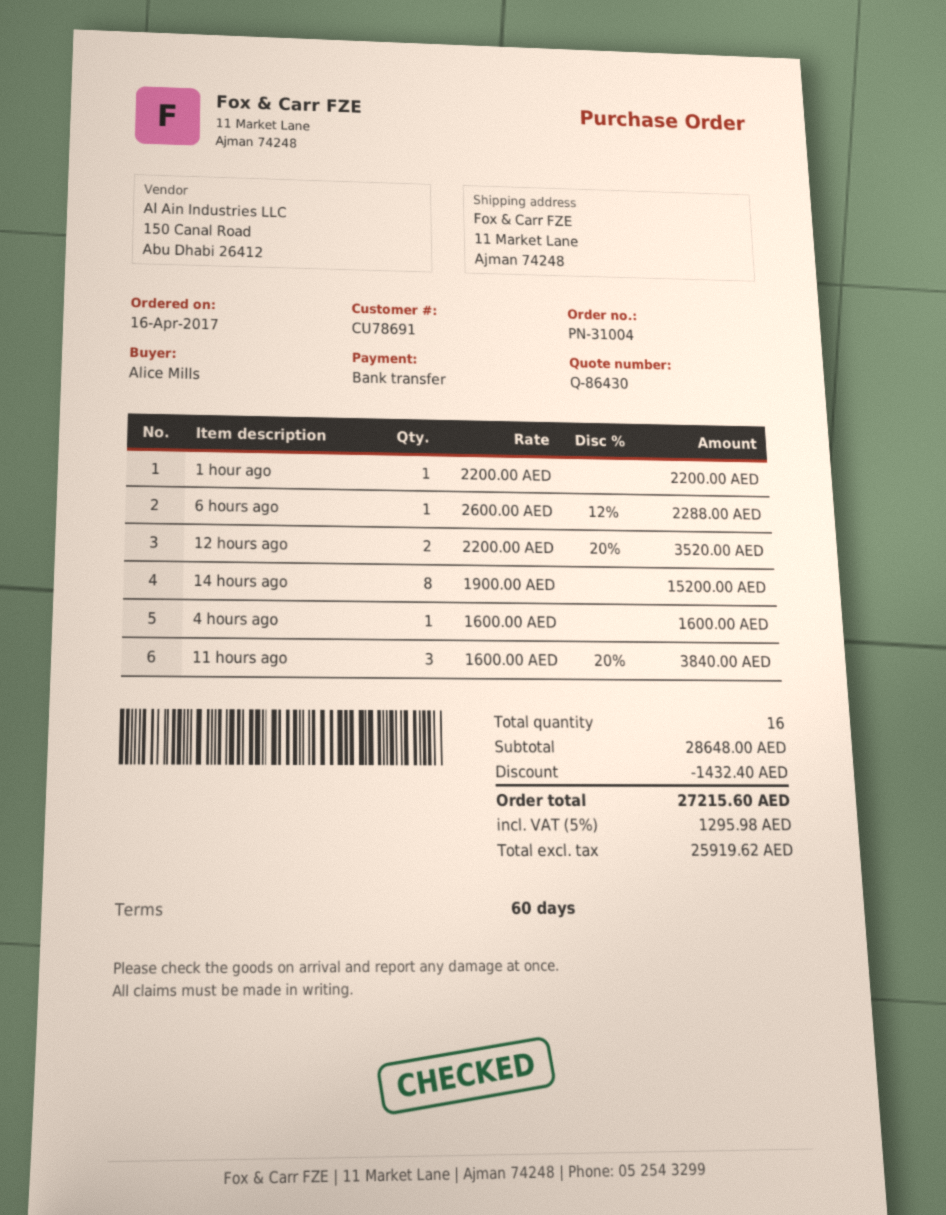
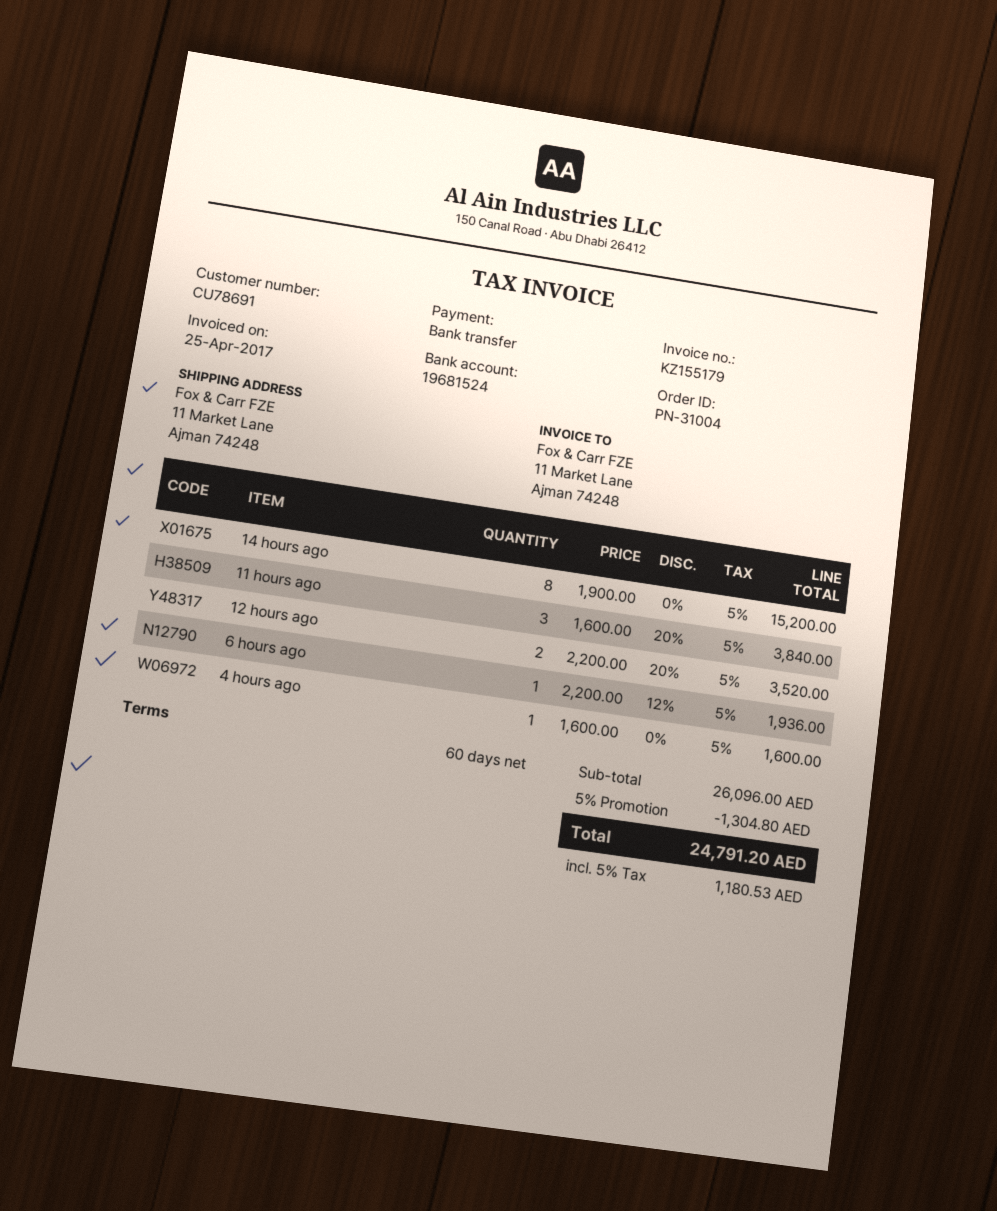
1 hour ago: 1 x 2200.00 = 2200.00 -> none
6 hours ago: 1 x 2600.00 - 12% = 2288.00 -> 1 x 2200.00 - 12% = 1936.00
subtotal: 28648.00 -> 26096.00
discount: 1432.40 -> 1304.80
tax: 5% = 1295.98 -> 5% = 1180.53
total: 27215.60 -> 24791.20

